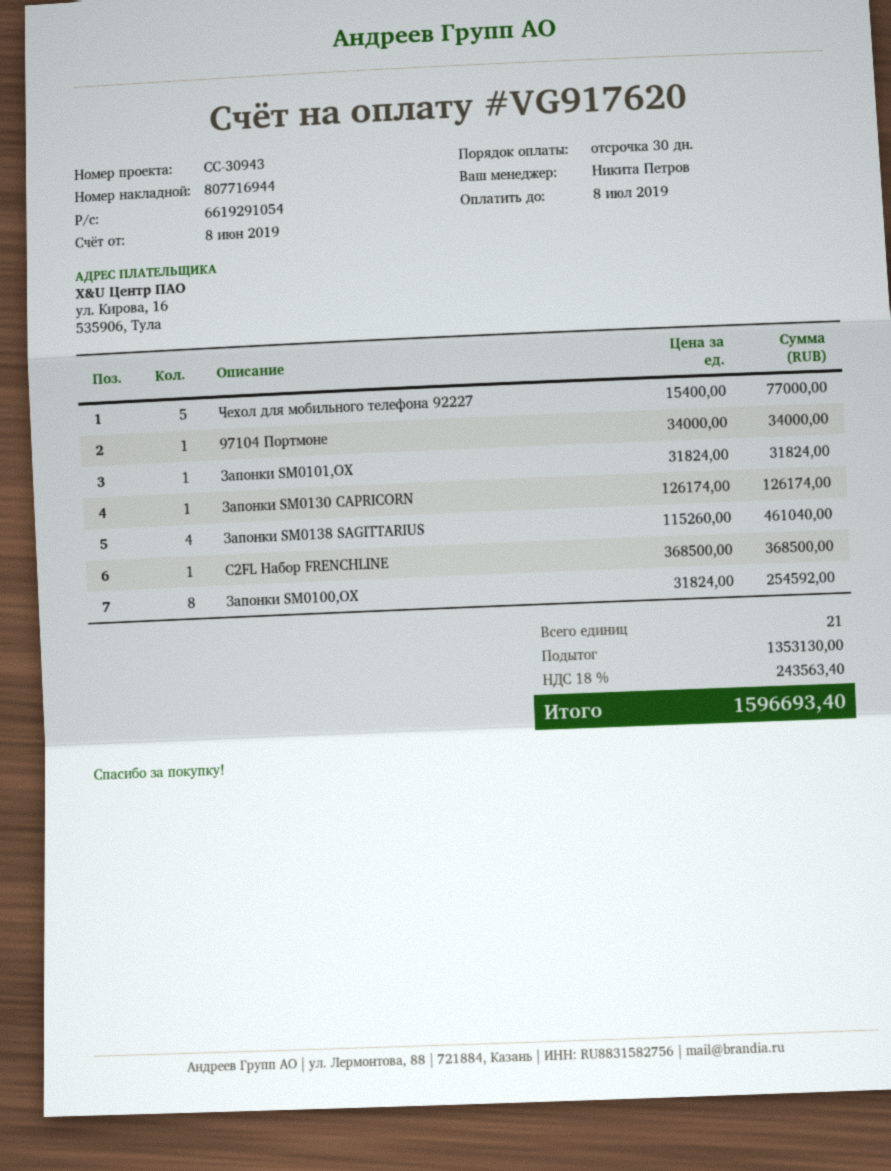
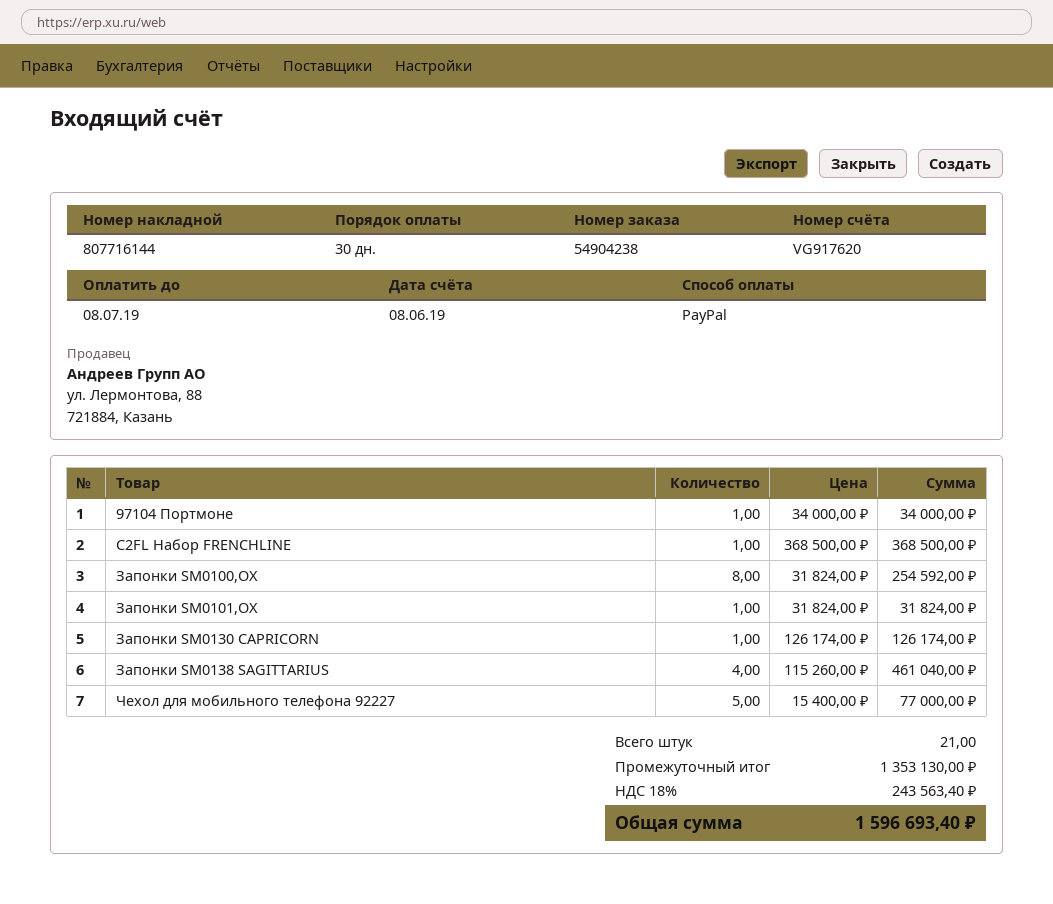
delivery note number: 807716944 -> 807716144

